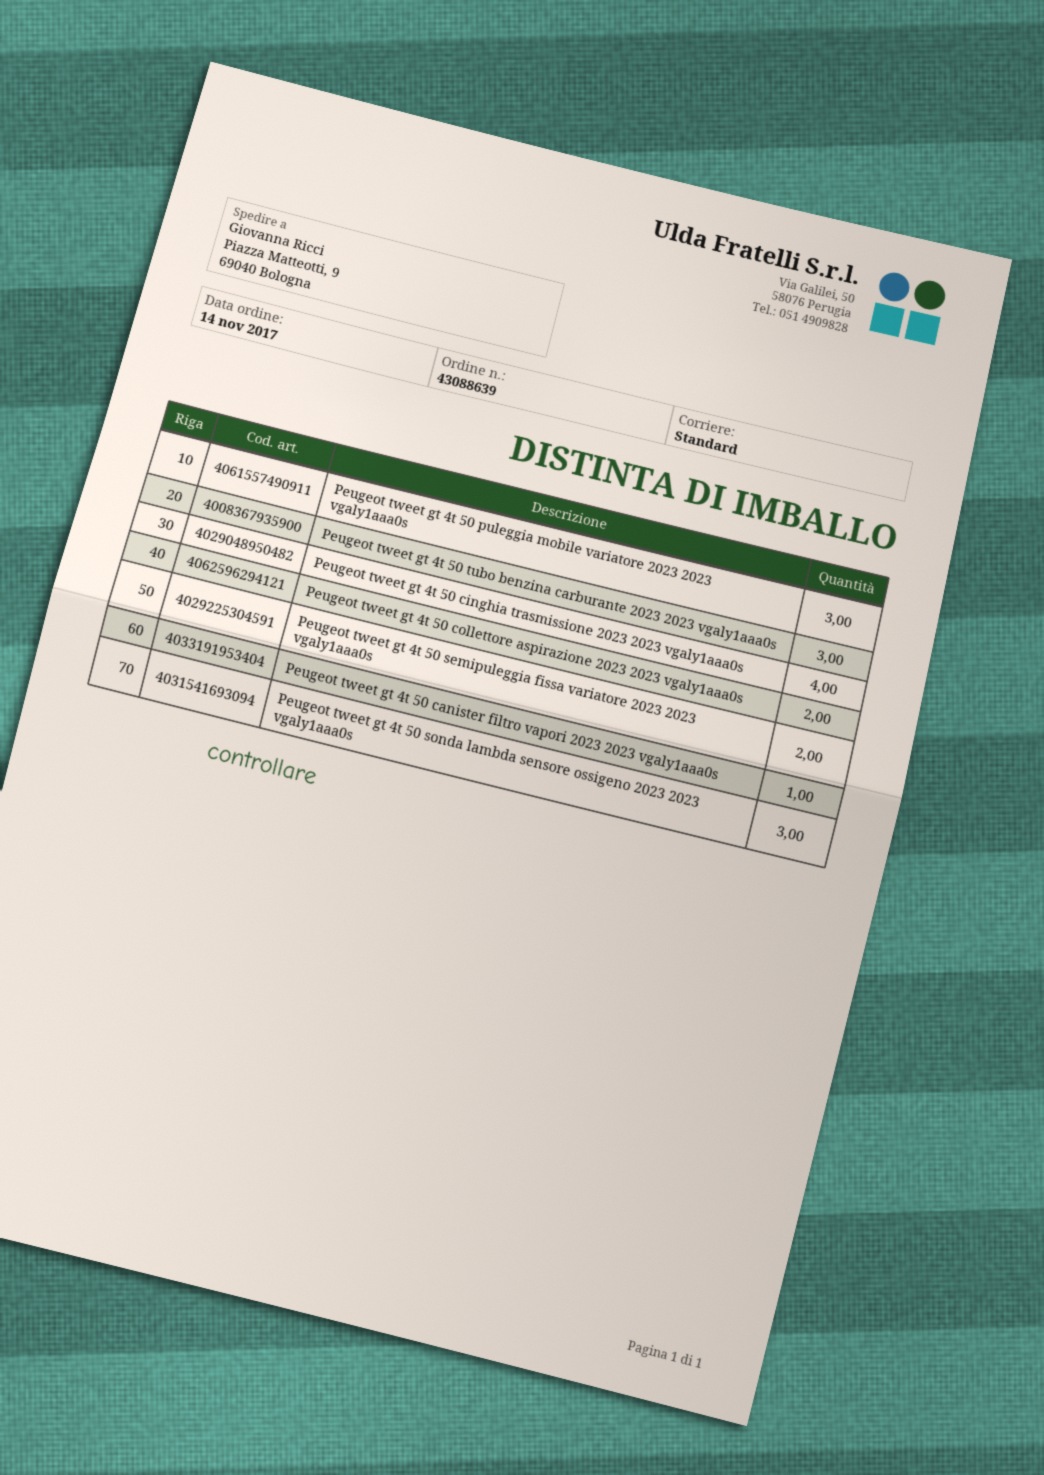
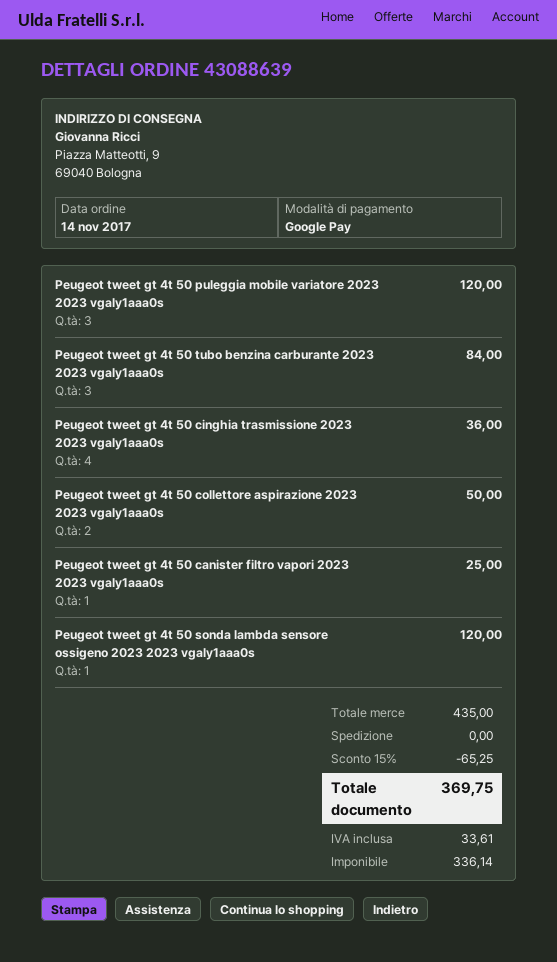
Peugeot tweet gt 4t 50 semipuleggia fissa variatore 2023 2023 vgaly1aaa0s: 2 -> none
Peugeot tweet gt 4t 50 sonda lambda sensore ossigeno 2023 2023 vgaly1aaa0s: 3 -> 1

